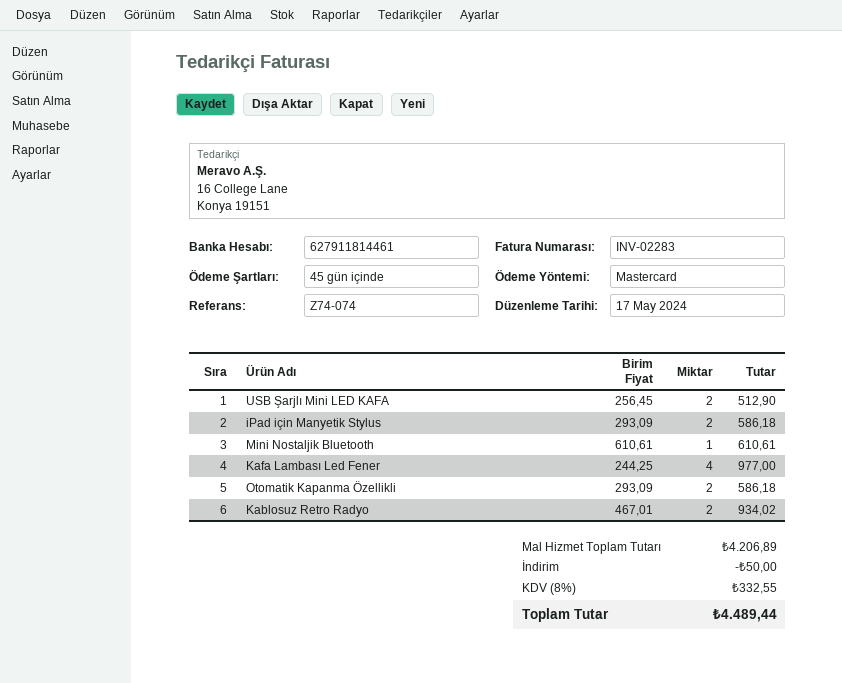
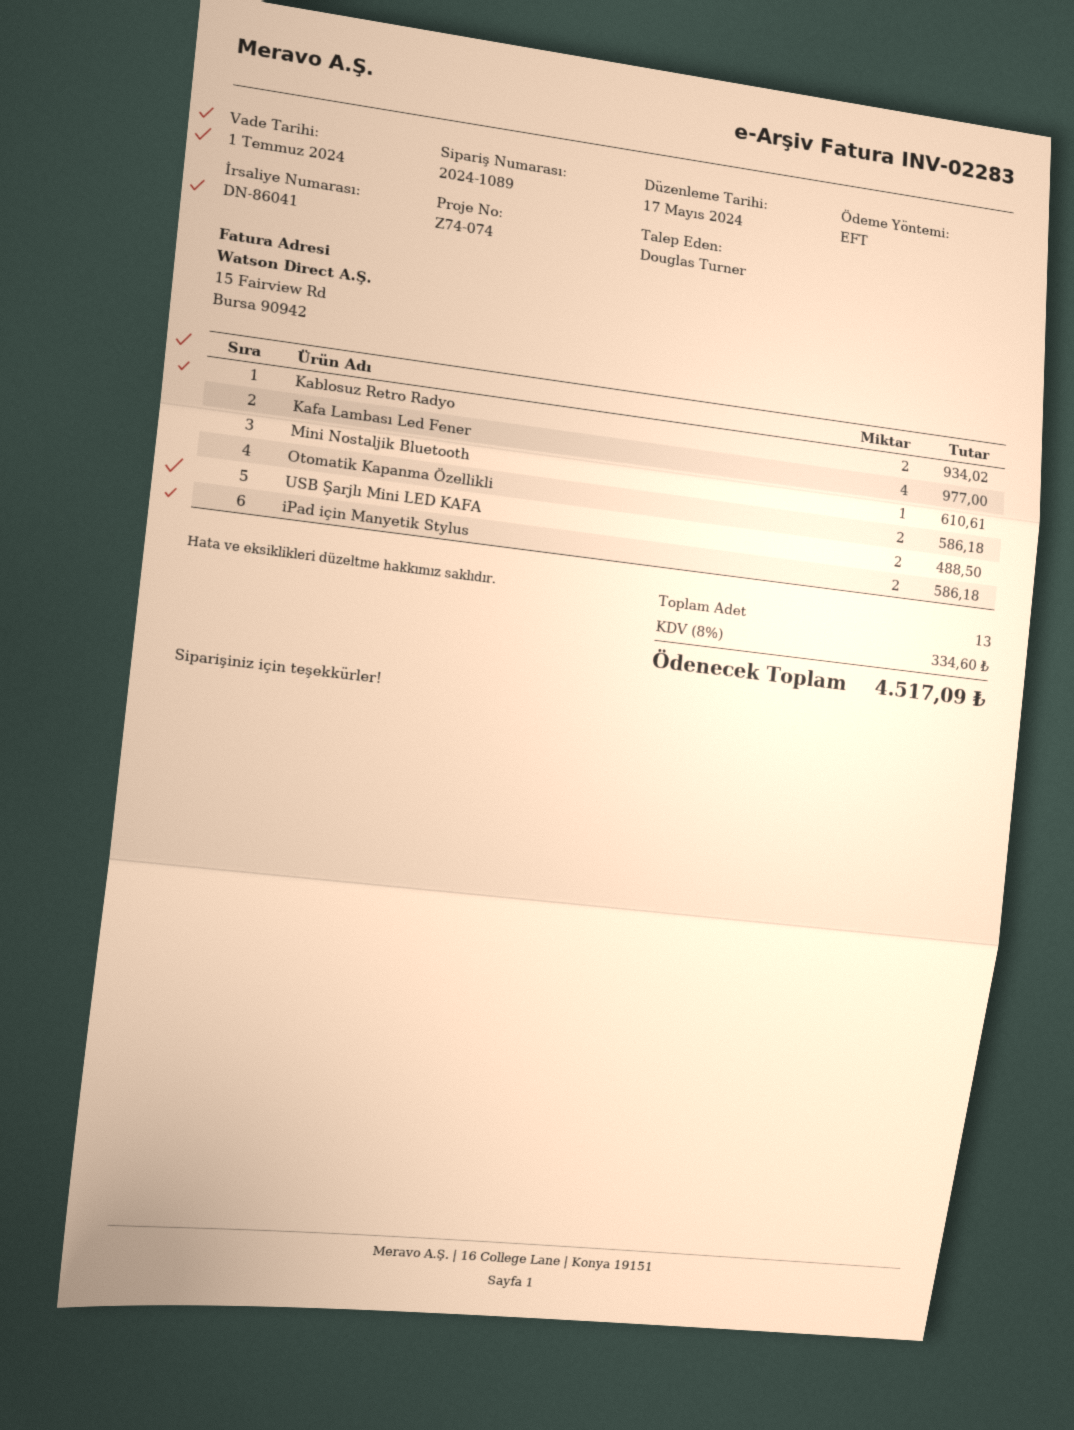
payment method: Mastercard -> bank transfer
USB Şarjlı Mini LED KAFA: 2 for 512.90 -> 2 for 488.50
discount: 50.00 -> none
tax: 8% = 332.55 -> 8% = 334.60
total: 4489.44 -> 4517.09

